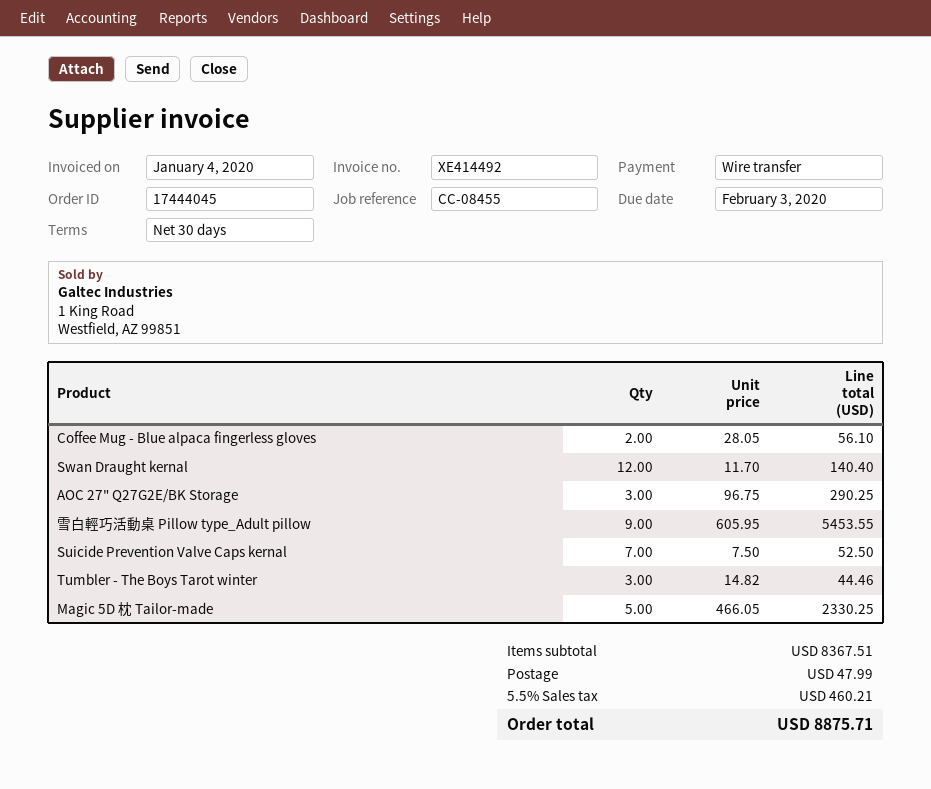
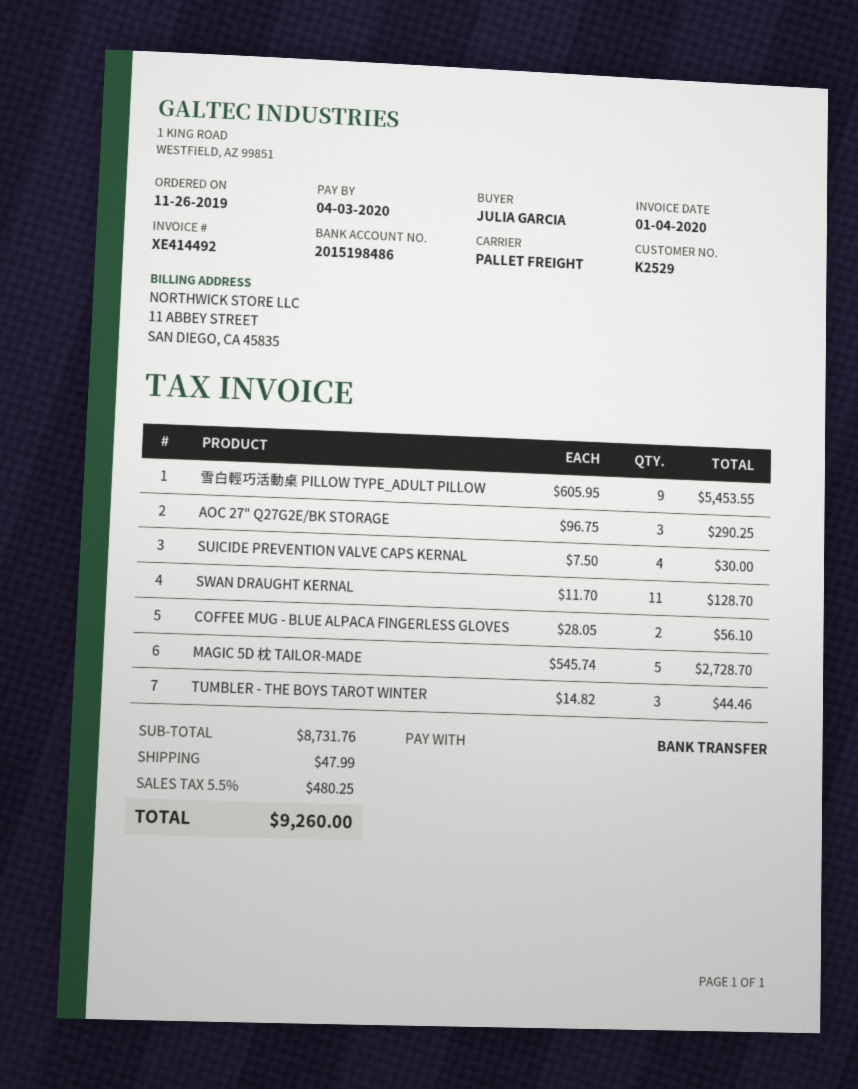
due date: 2020-02-03 -> 2020-04-03
Swan Draught kernal: 12 x 11.70 = 140.40 -> 11 x 11.70 = 128.70
Suicide Prevention Valve Caps kernal: 7 x 7.50 = 52.50 -> 4 x 7.50 = 30.00
Magic 5D 枕 Tailor-made: 5 x 466.05 = 2330.25 -> 5 x 545.74 = 2728.70
subtotal: 8367.51 -> 8731.76
tax: 5.5% = 460.21 -> 5.5% = 480.25
total: 8875.71 -> 9260.00

